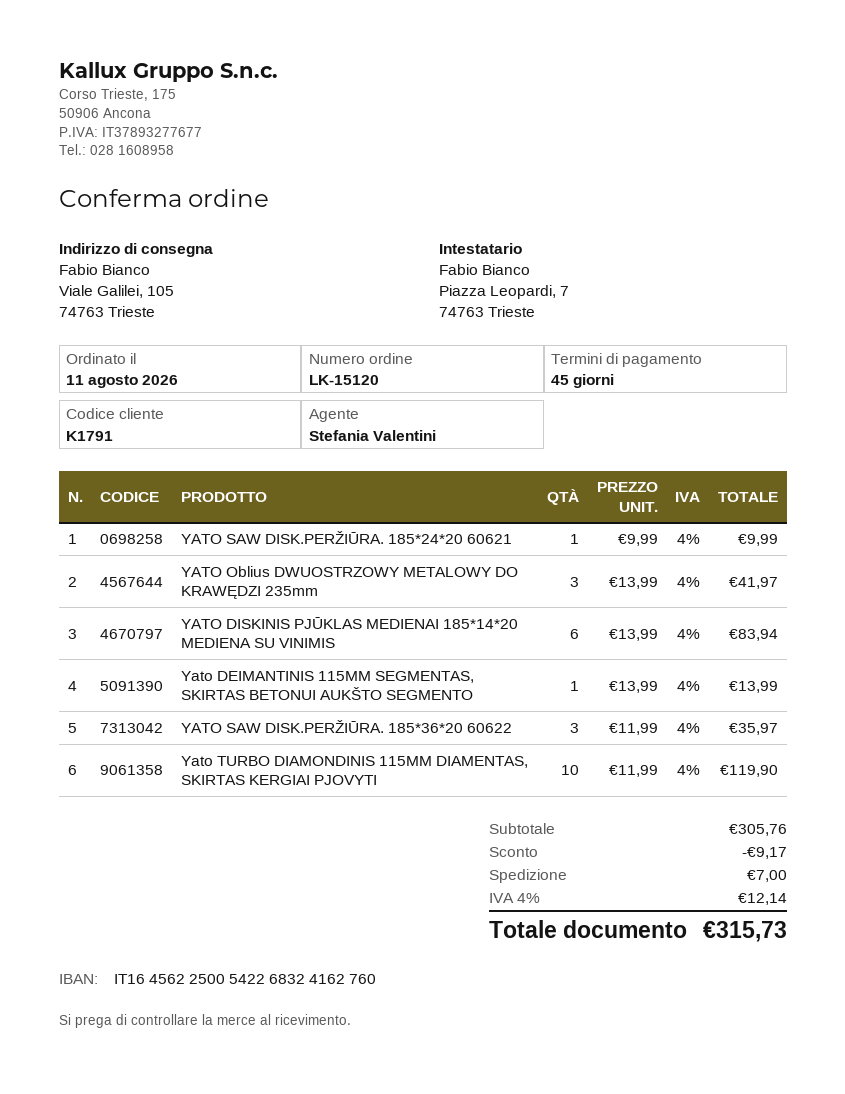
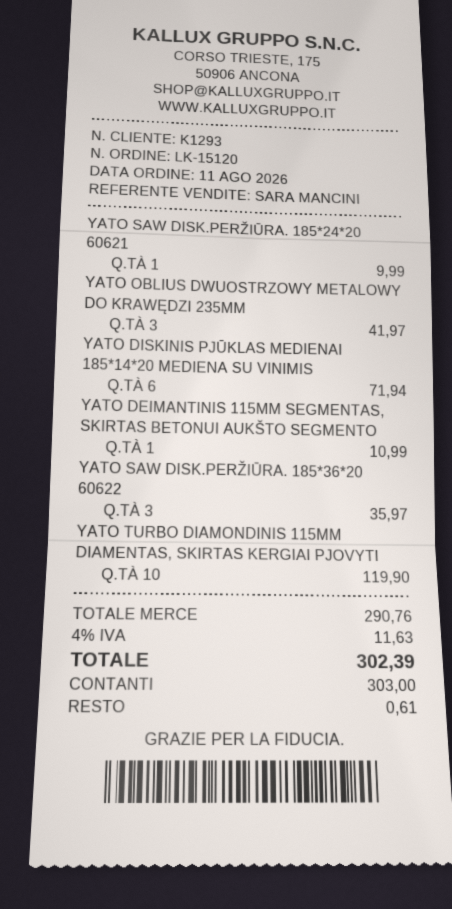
customer number: K1791 -> K1293
sales rep: Stefania Valentini -> SARA MANCINI
YATO DISKINIS PJŪKLAS MEDIENAI 185*14*20 MEDIENA SU VINIMIS: 6 for 83.94 -> 6 for 71.94
Yato DEIMANTINIS 115MM SEGMENTAS, SKIRTAS BETONUI AUKŠTO SEGMENTO: 1 for 13.99 -> 1 for 10.99
subtotal: 305.76 -> 290.76
discount: 9.17 -> none
shipping: 7.00 -> none
tax: 4% = 12.14 -> 4% = 11.63
total: 315.73 -> 302.39

